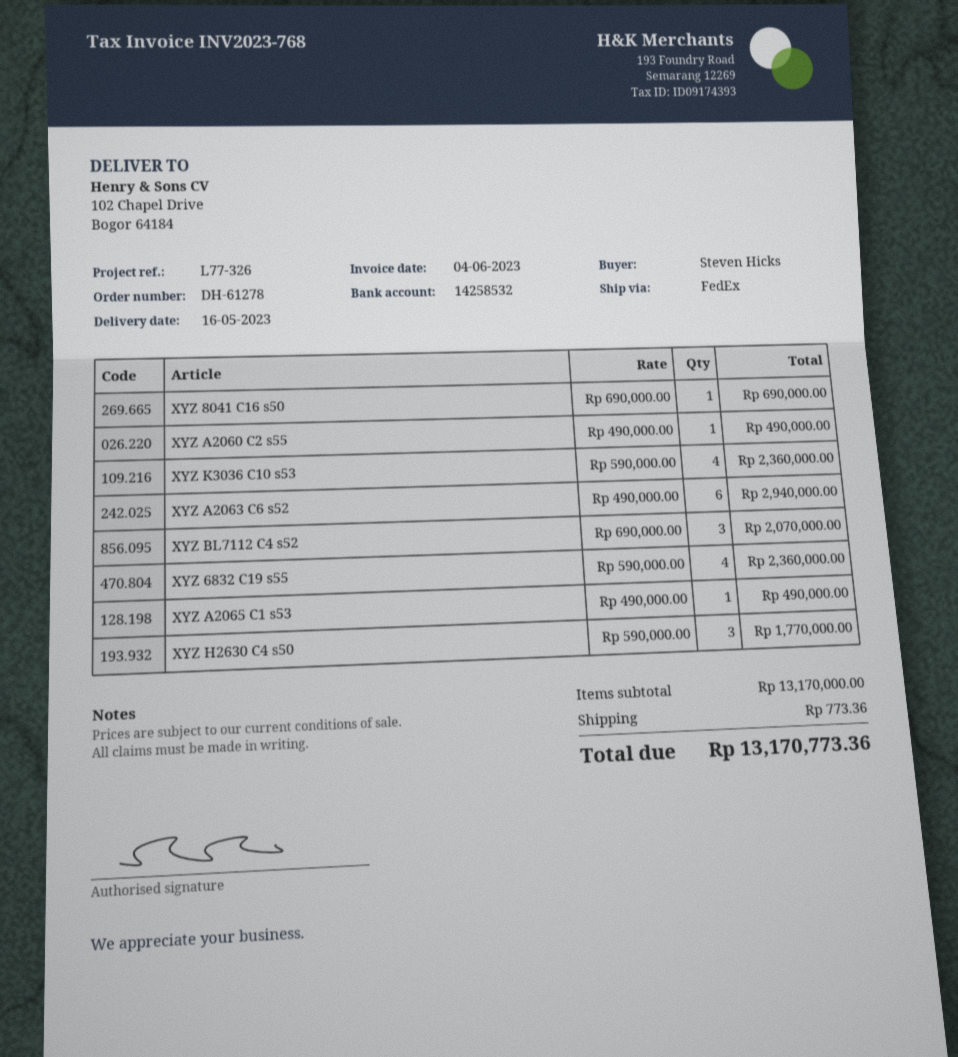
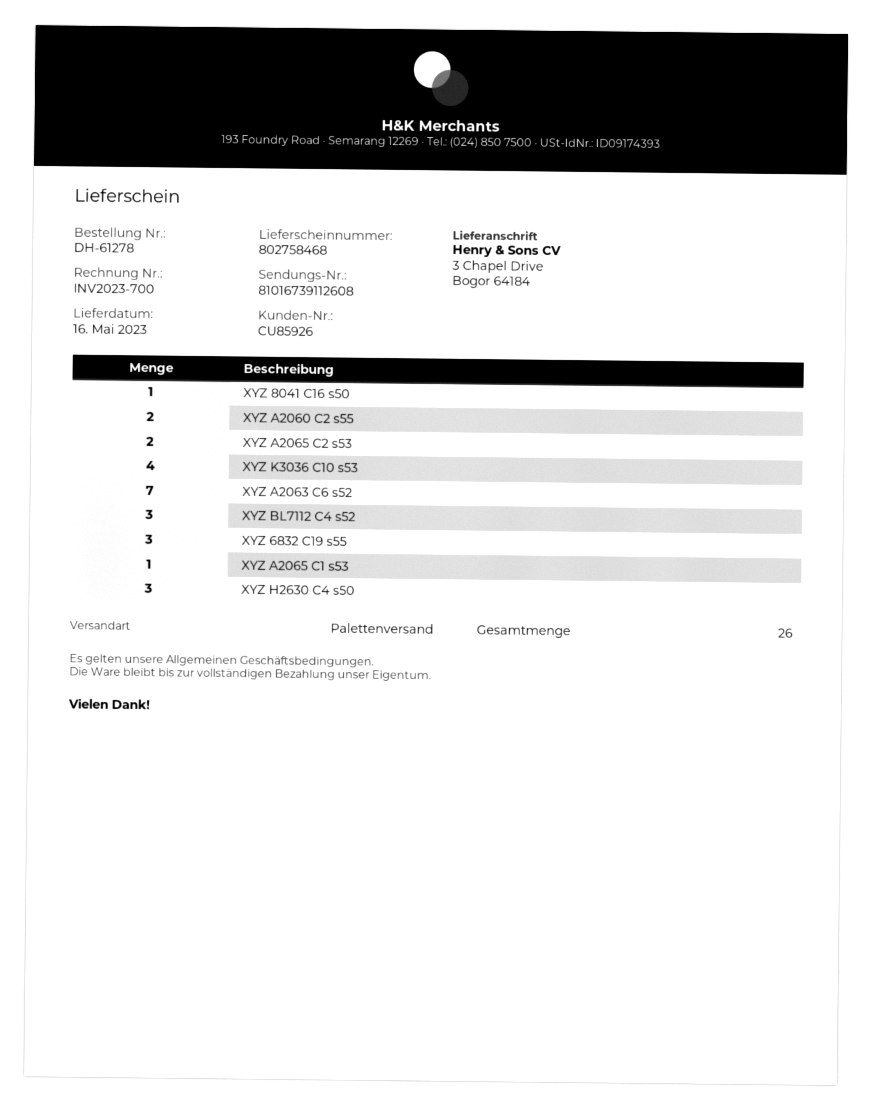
invoice number: INV2023-768 -> INV2023-700
shipping method: FedEx -> pallet freight
ship to: 102 Chapel Drive, Bogor 64184 -> 3 Chapel Drive, Bogor 64184
XYZ A2060 C2 s55: 1 -> 2
XYZ A2063 C6 s52: 6 -> 7
XYZ 6832 C19 s55: 4 -> 3
XYZ A2065 C2 s53: none -> 2

